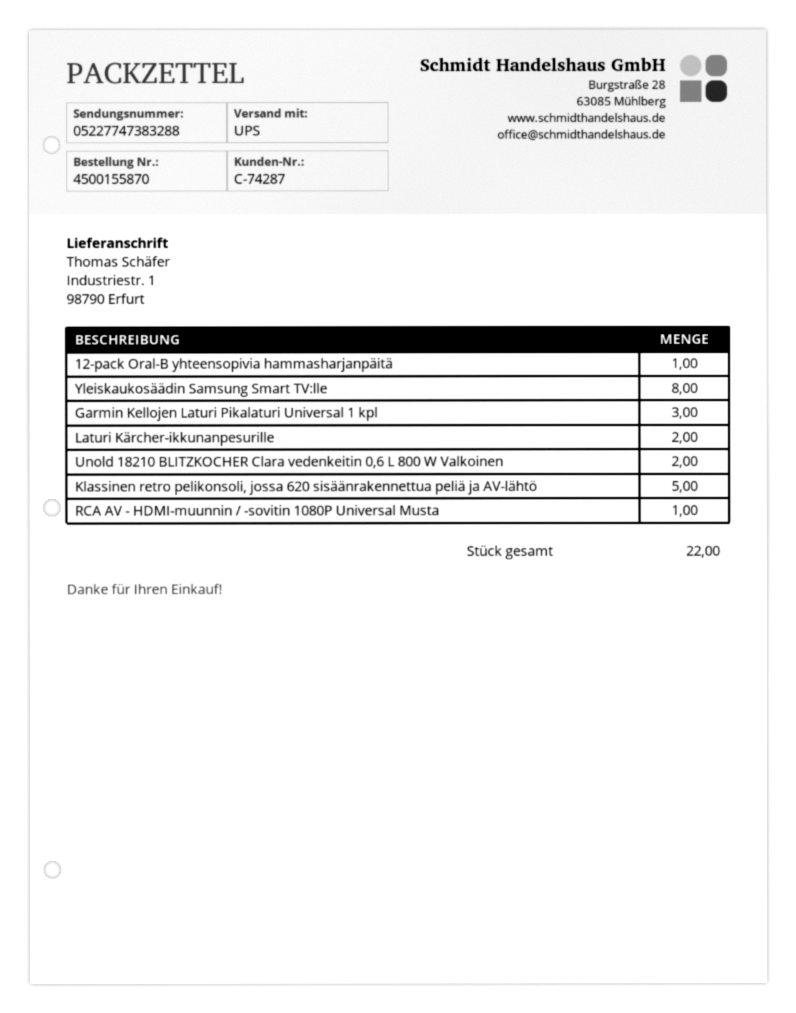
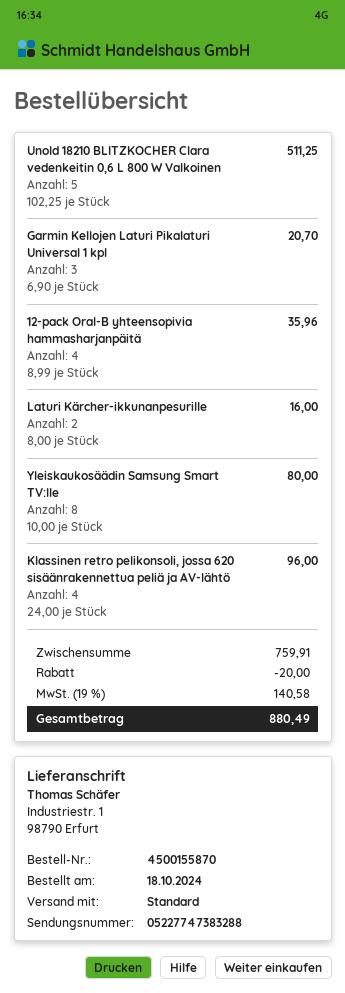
shipping method: UPS -> standard
12-pack Oral-B yhteensopivia hammasharjanpäitä: 1 -> 4
Unold 18210 BLITZKOCHER Clara vedenkeitin 0,6 L 800 W Valkoinen: 2 -> 5
Klassinen retro pelikonsoli, jossa 620 sisäänrakennettua peliä ja AV-lähtö: 5 -> 4
RCA AV - HDMI-muunnin / -sovitin 1080P Universal Musta: 1 -> none

